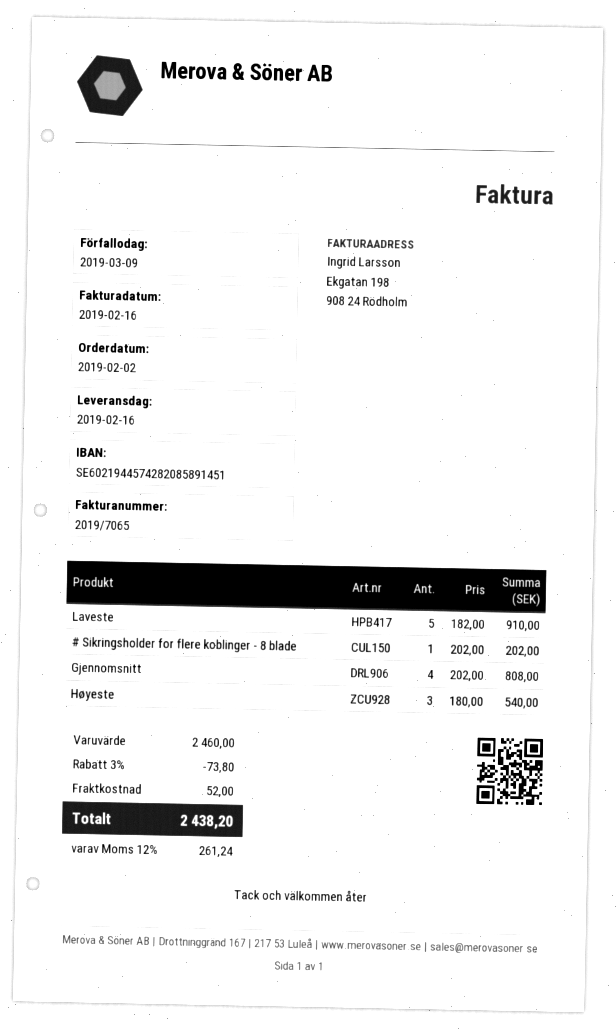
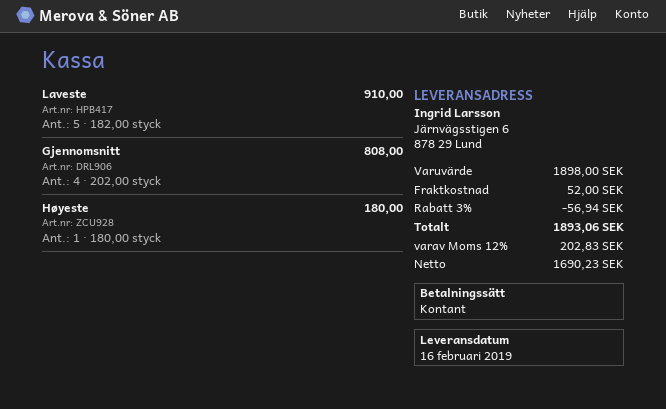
# Sikringsholder for flere koblinger - 8 blade: 1 x 202.00 = 202.00 -> none
Høyeste: 3 x 180.00 = 540.00 -> 1 x 180.00 = 180.00
subtotal: 2460.00 -> 1898.00
discount: 3% = 73.80 -> 3% = 56.94
tax: 12% = 261.24 -> 12% = 202.83
total: 2438.20 -> 1893.06

